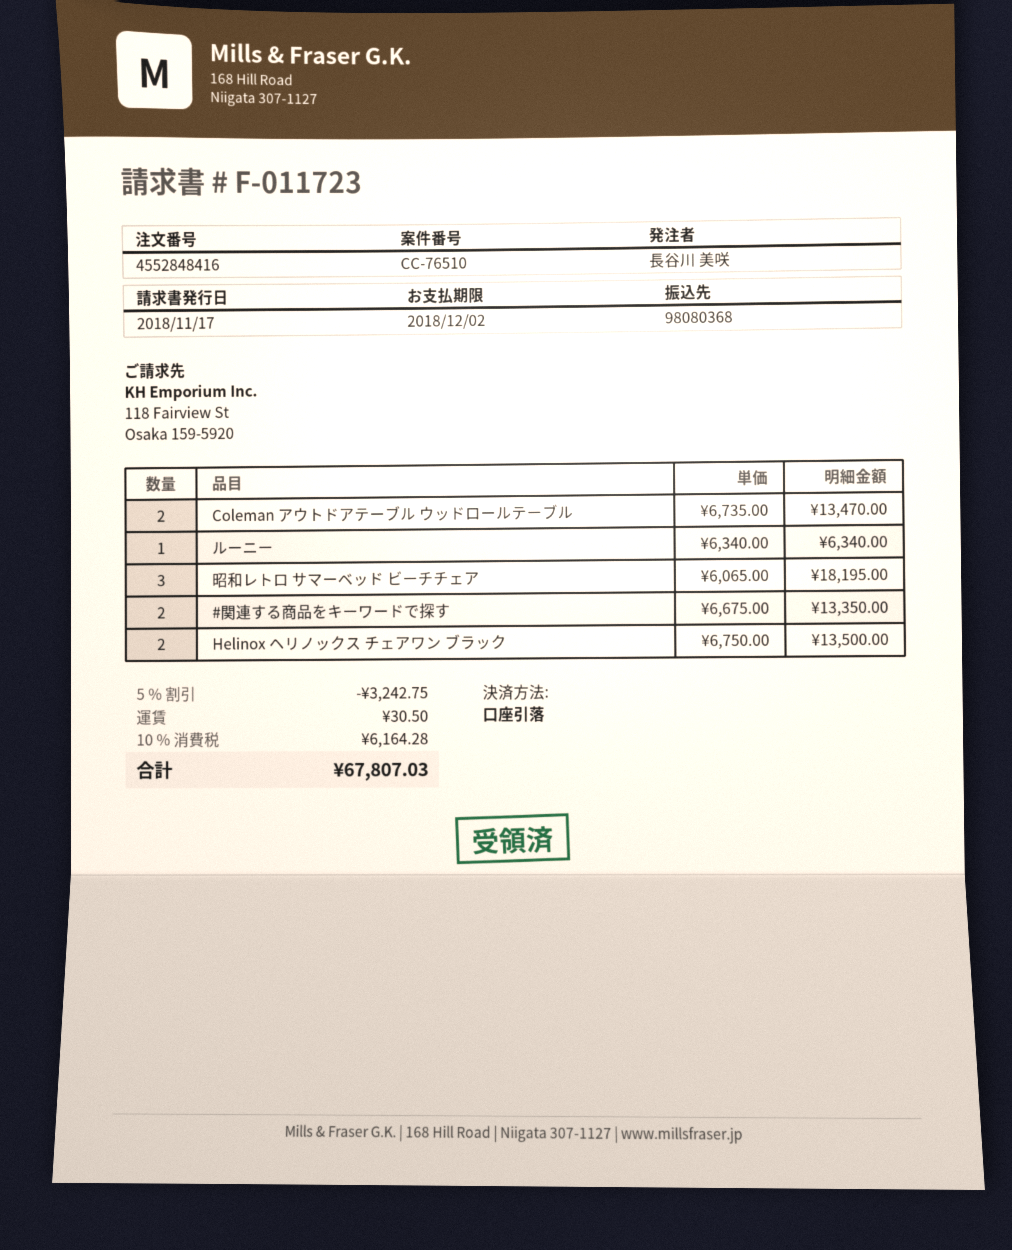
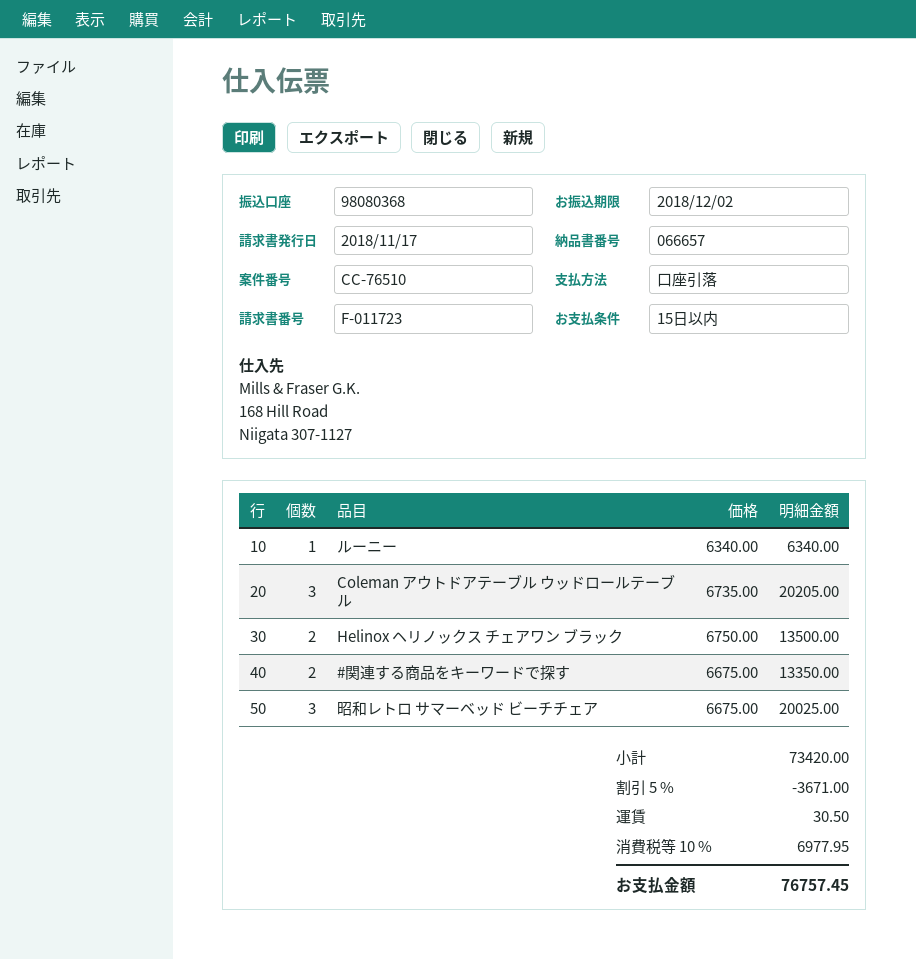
Coleman アウトドアテーブル ウッドロールテーブル: 2 x 6735.00 = 13470.00 -> 3 x 6735.00 = 20205.00
昭和レトロ サマーベッド ビーチチェア: 3 x 6065.00 = 18195.00 -> 3 x 6675.00 = 20025.00
discount: 5% = 3242.75 -> 5% = 3671.00
tax: 10% = 6164.28 -> 10% = 6977.95
total: 67807.03 -> 76757.45

